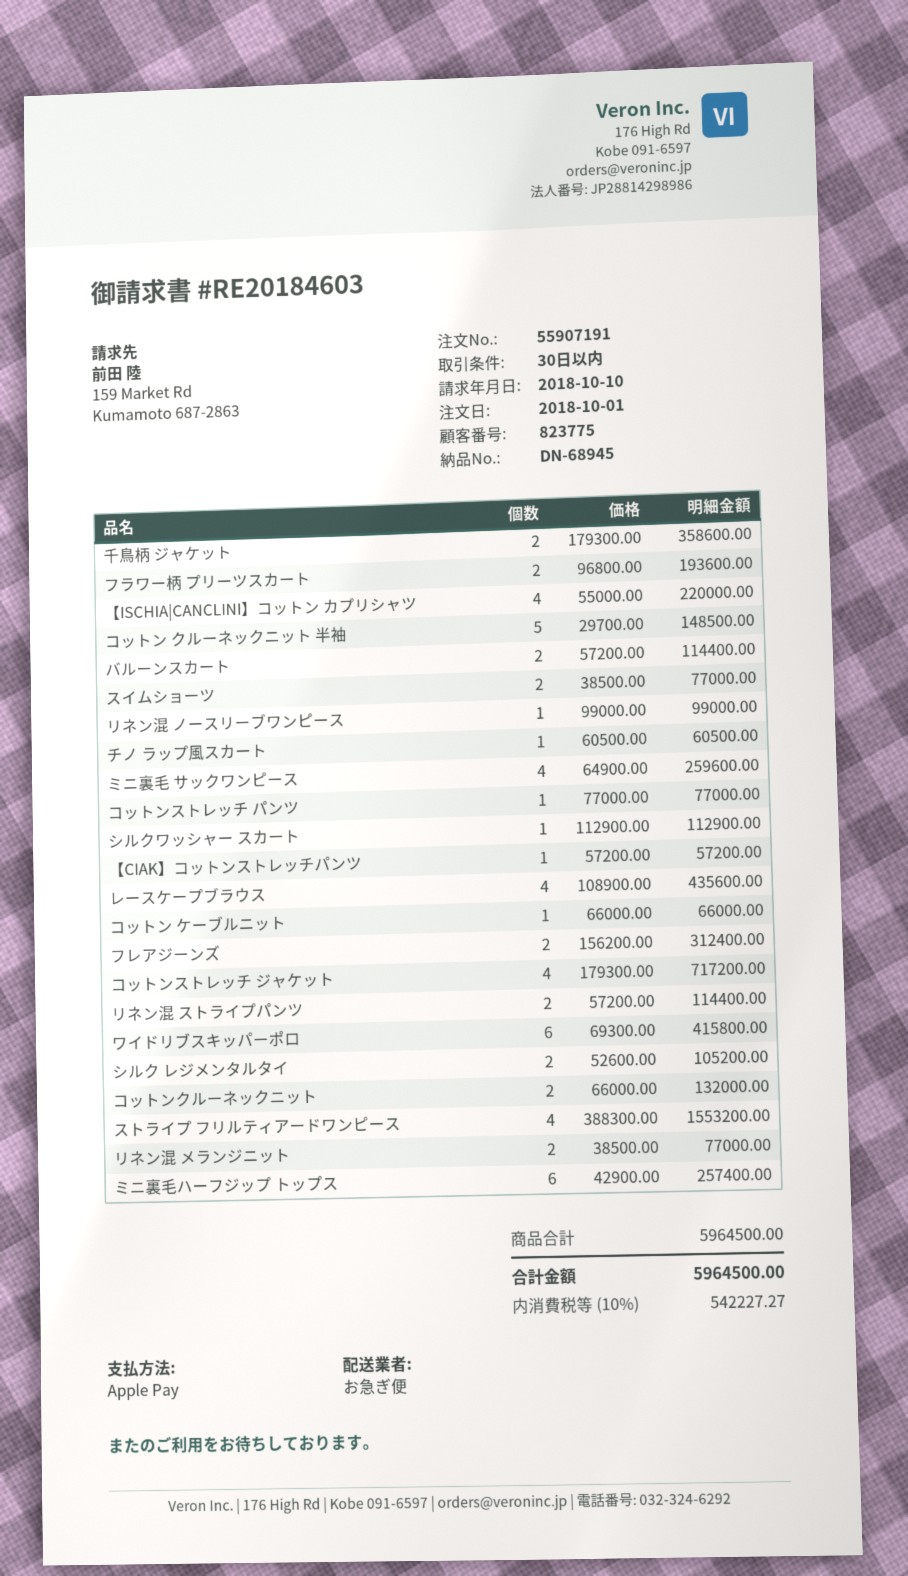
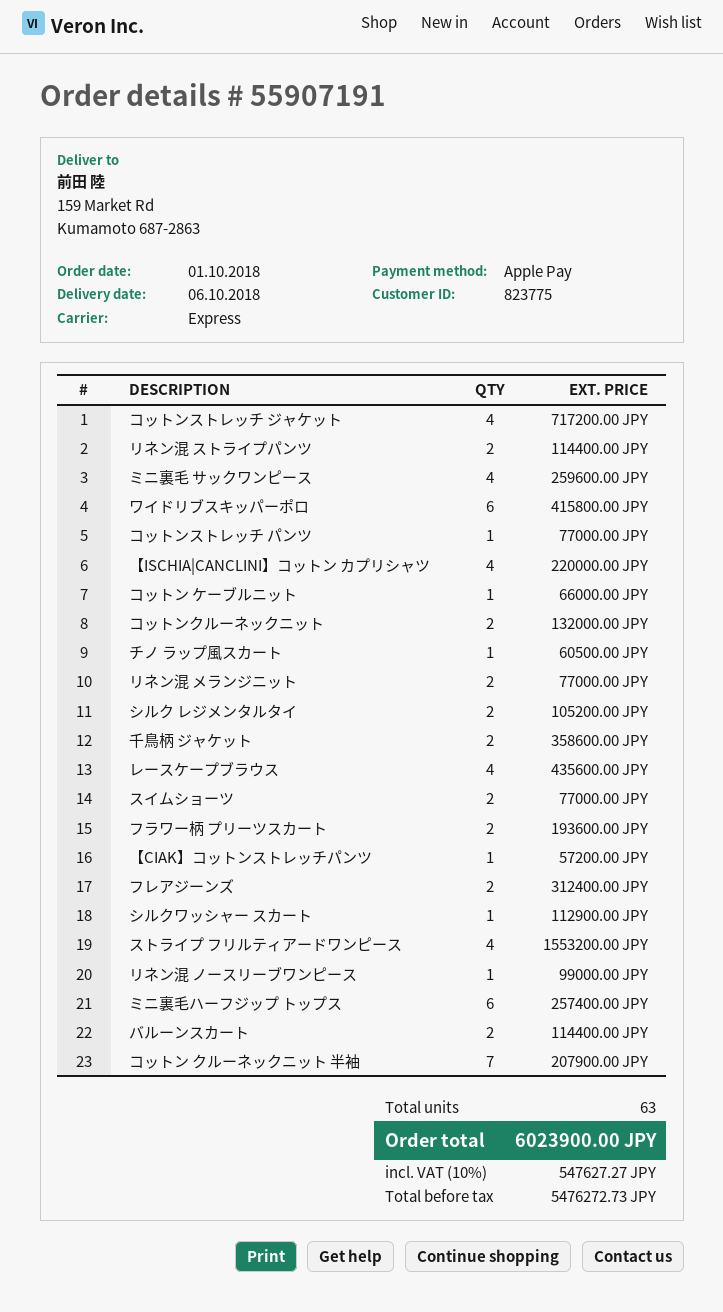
コットン クルーネックニット 半袖: 5 for 148500.00 -> 7 for 207900.00
tax: 10% = 542227.27 -> 10% = 547627.27
total: 5964500.00 -> 6023900.00

